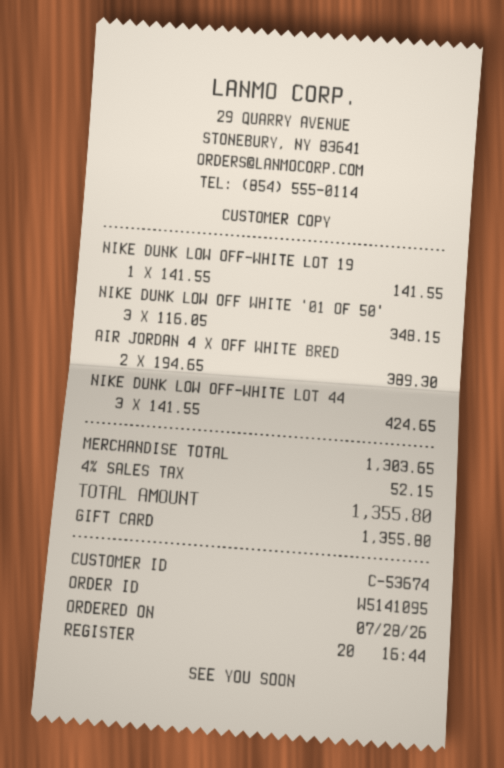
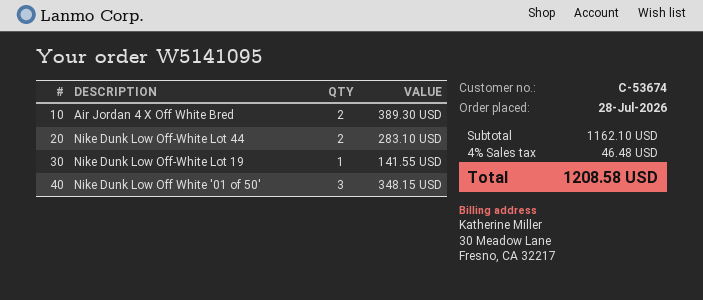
NIKE DUNK LOW OFF-WHITE LOT 44: 3 for 424.65 -> 2 for 283.10
subtotal: 1303.65 -> 1162.10
tax: 4% = 52.15 -> 4% = 46.48
total: 1355.80 -> 1208.58

